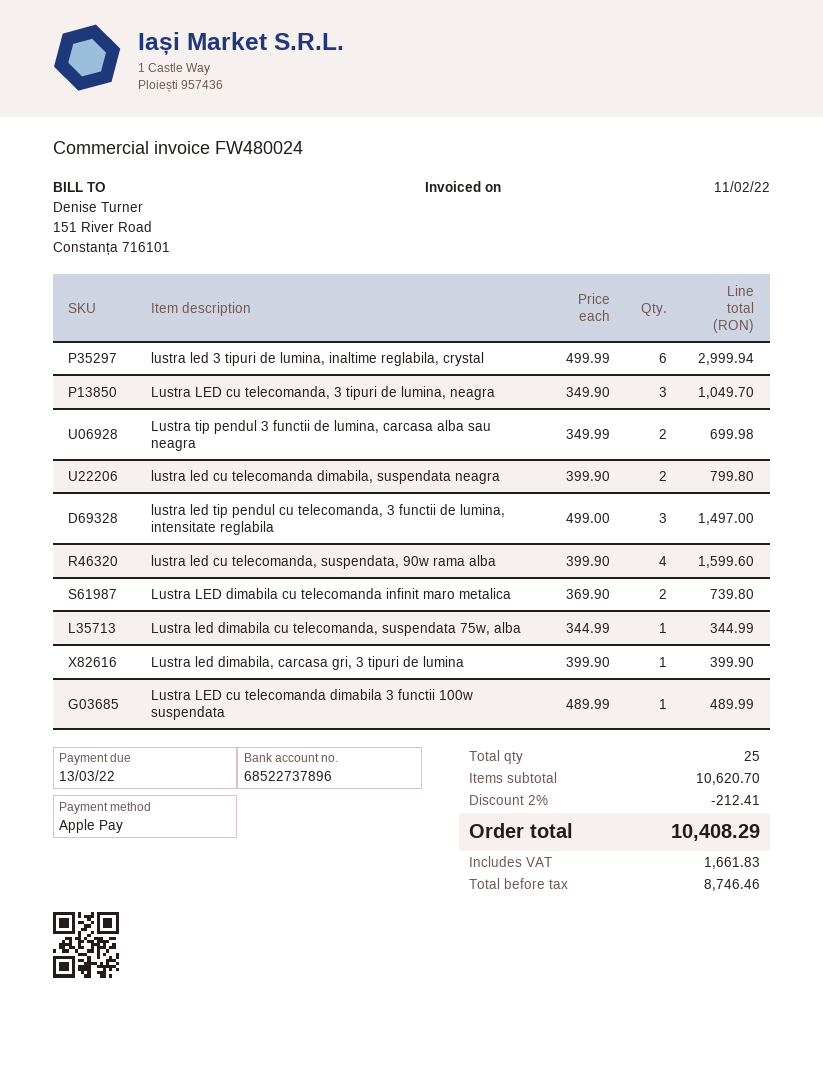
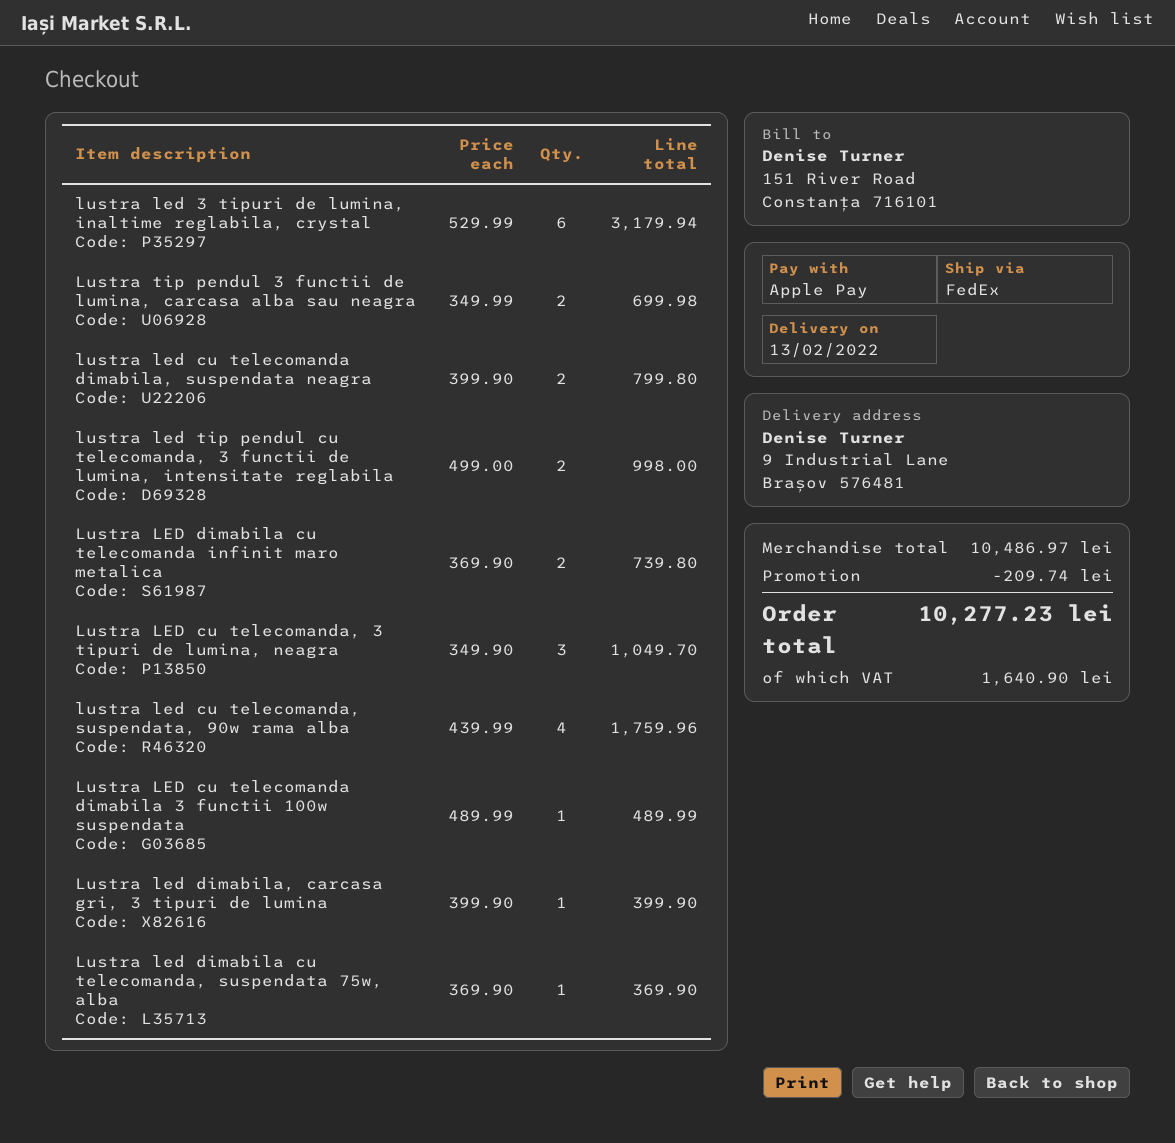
lustra led 3 tipuri de lumina, inaltime reglabila, crystal: 6 x 499.99 = 2999.94 -> 6 x 529.99 = 3179.94
lustra led tip pendul cu telecomanda, 3 functii de lumina, intensitate reglabila: 3 x 499.00 = 1497.00 -> 2 x 499.00 = 998.00
lustra led cu telecomanda, suspendata, 90w rama alba: 4 x 399.90 = 1599.60 -> 4 x 439.99 = 1759.96
Lustra led dimabila cu telecomanda, suspendata 75w, alba: 1 x 344.99 = 344.99 -> 1 x 369.90 = 369.90
subtotal: 10620.70 -> 10486.97
discount: 212.41 -> 209.74
tax: 1661.83 -> 1640.90
total: 10408.29 -> 10277.23

